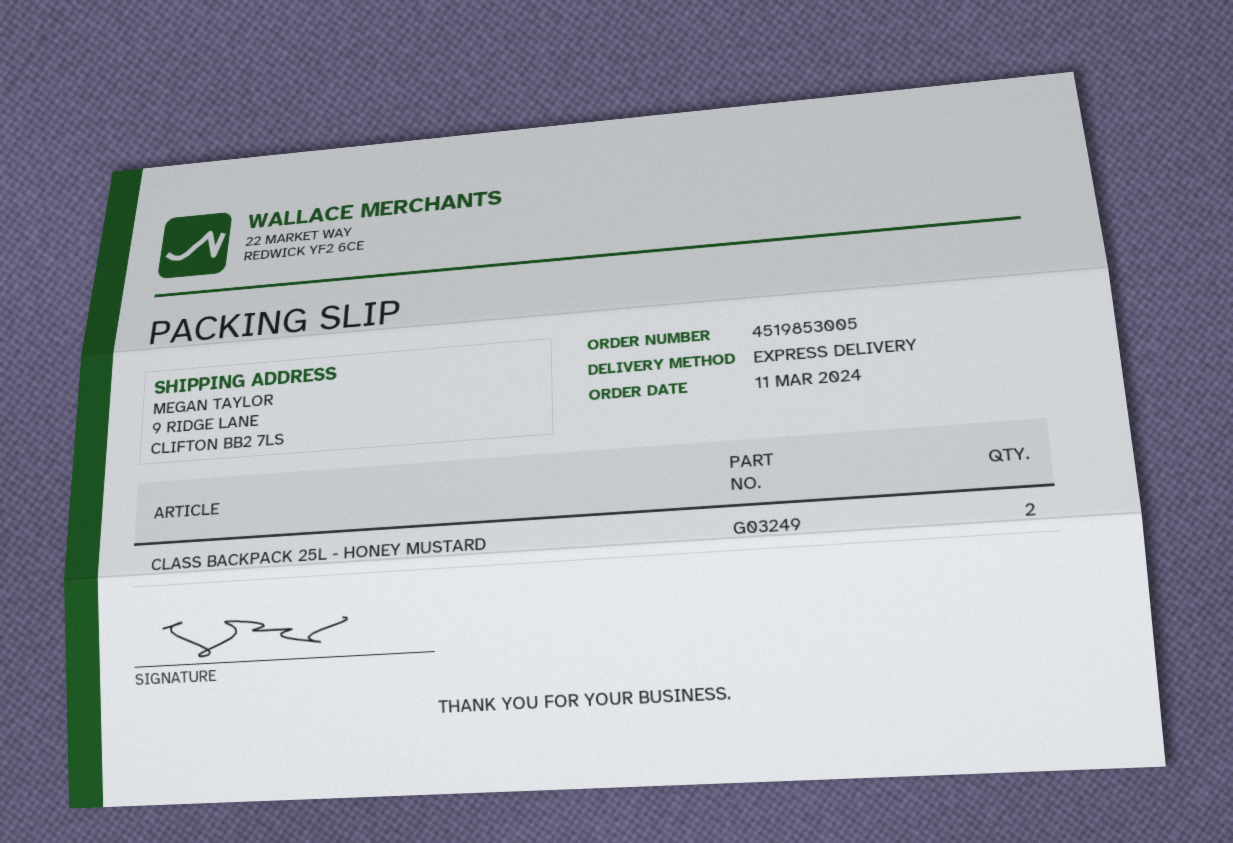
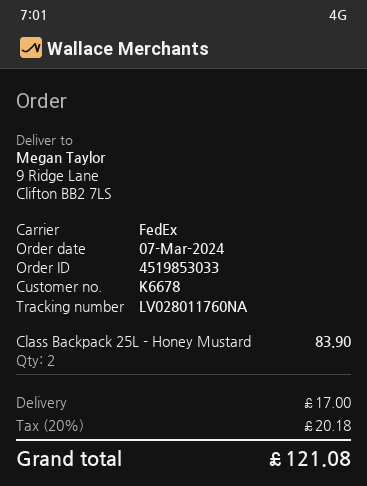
order number: 4519853005 -> 4519853033
order date: 2024-03-11 -> 2024-03-07
shipping method: express -> FedEx

